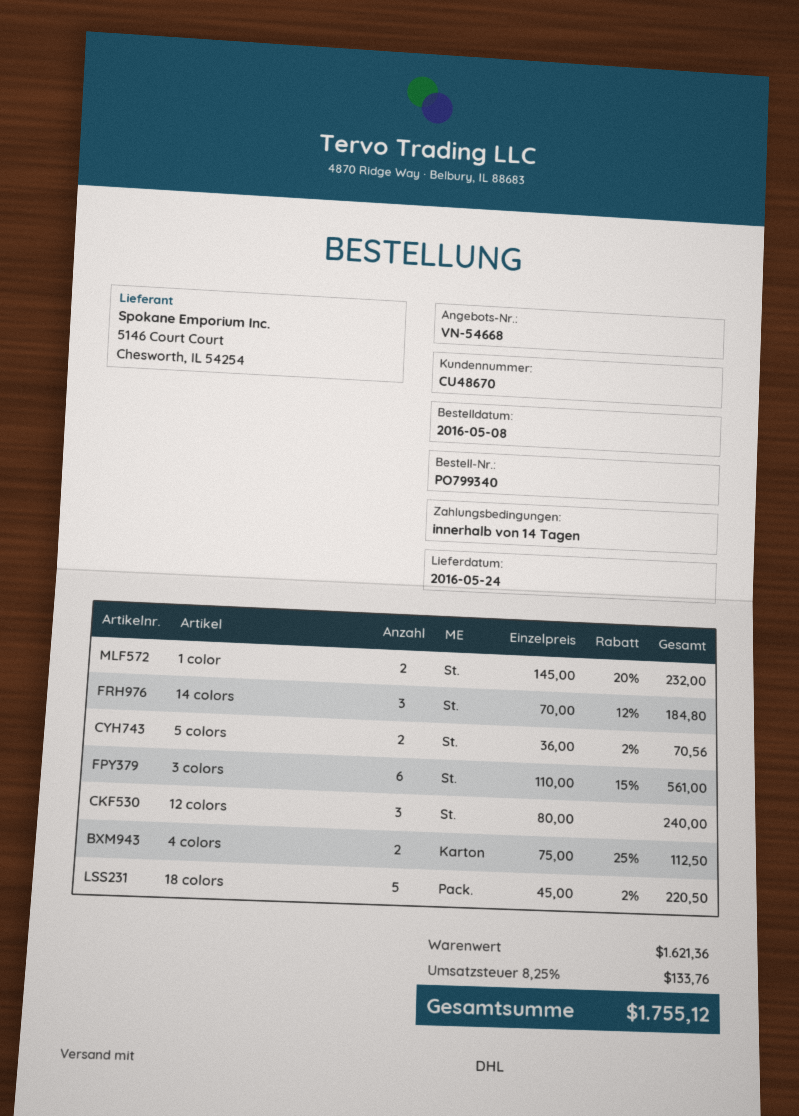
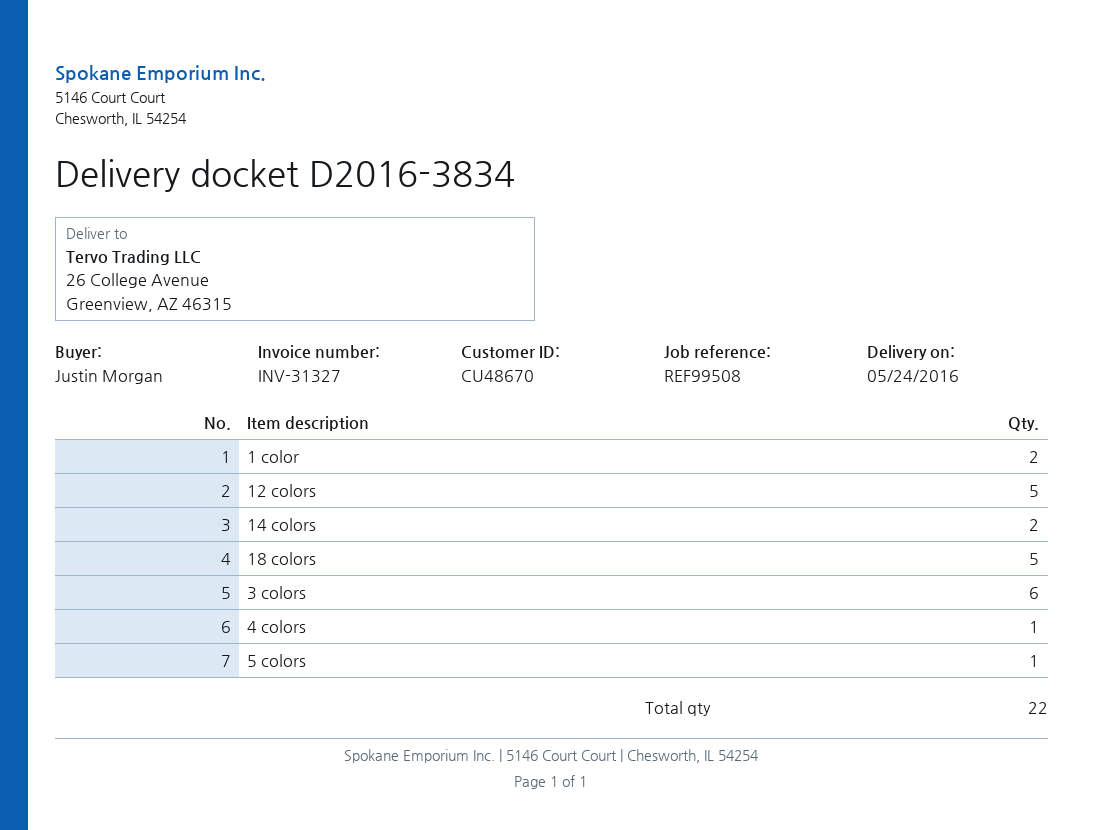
14 colors: 3 -> 2
5 colors: 2 -> 1
12 colors: 3 -> 5
4 colors: 2 -> 1

